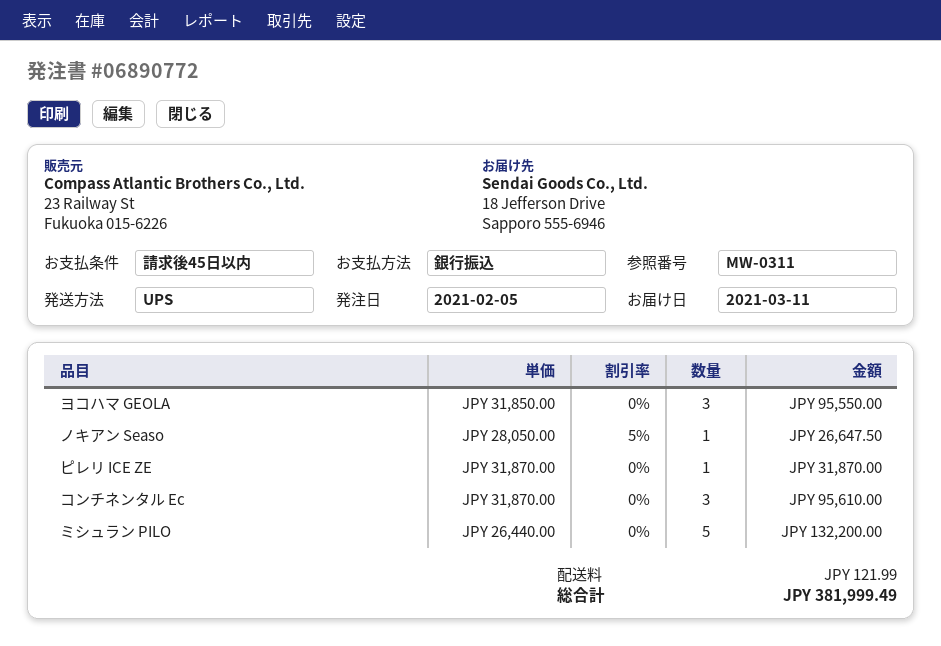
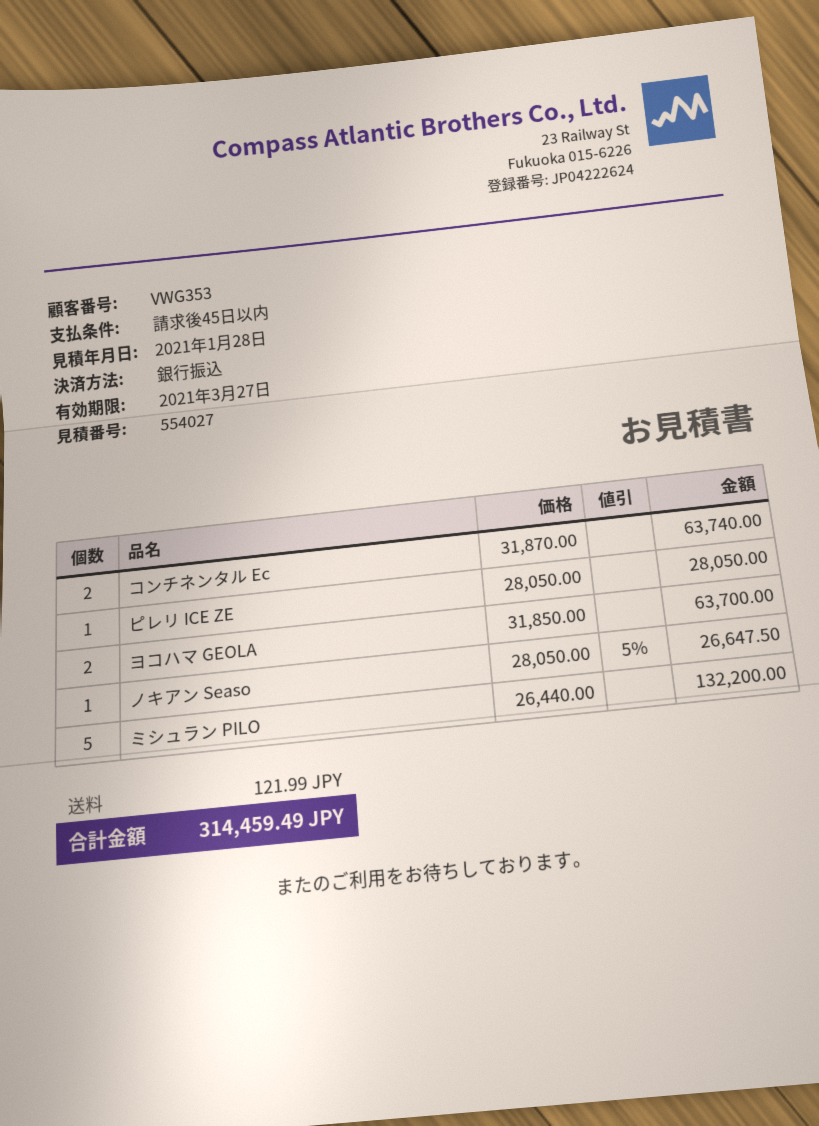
ヨコハマ GEOLA: 3 x 31850.00 = 95550.00 -> 2 x 31850.00 = 63700.00
ピレリ ICE ZE: 1 x 31870.00 = 31870.00 -> 1 x 28050.00 = 28050.00
コンチネンタル Ec: 3 x 31870.00 = 95610.00 -> 2 x 31870.00 = 63740.00
total: 381999.49 -> 314459.49

